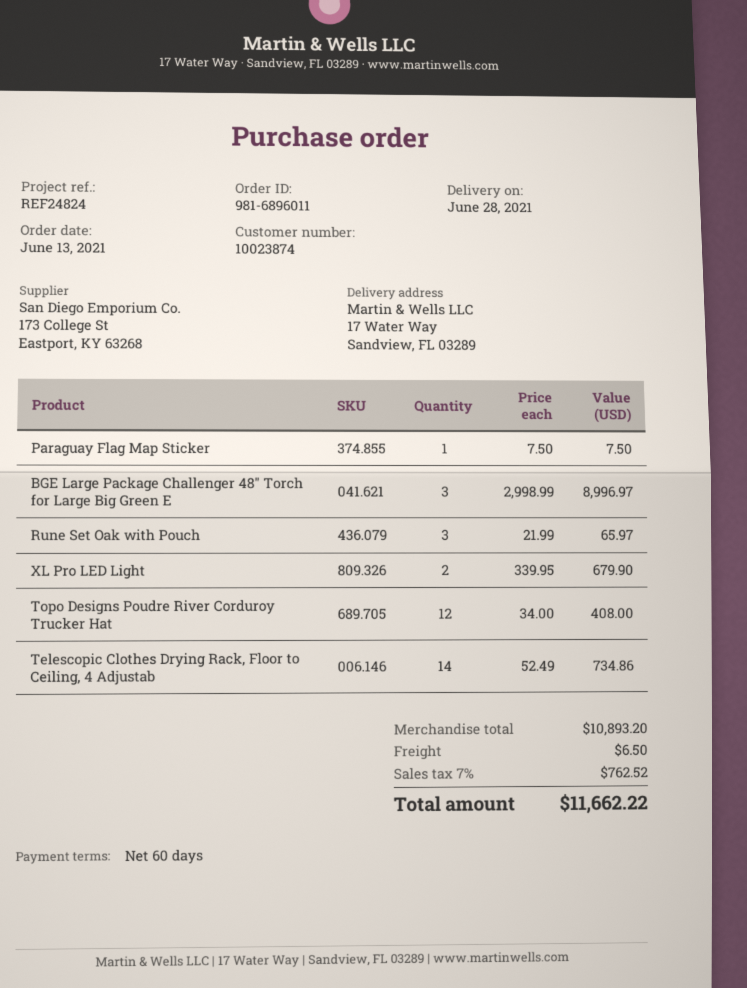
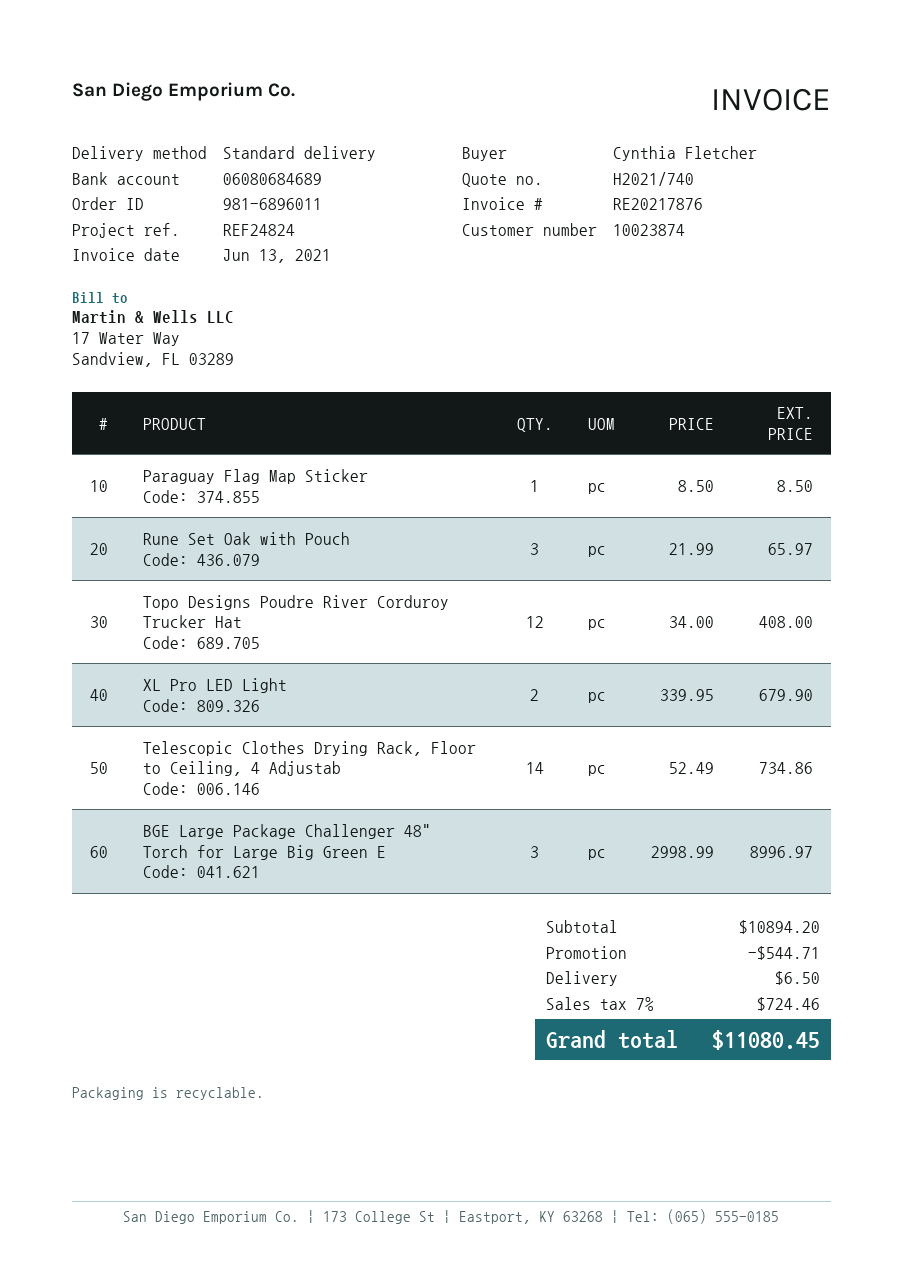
Paraguay Flag Map Sticker: 1 x 7.50 = 7.50 -> 1 x 8.50 = 8.50
subtotal: 10893.20 -> 10894.20
discount: none -> 544.71
tax: 7% = 762.52 -> 7% = 724.46
total: 11662.22 -> 11080.45

